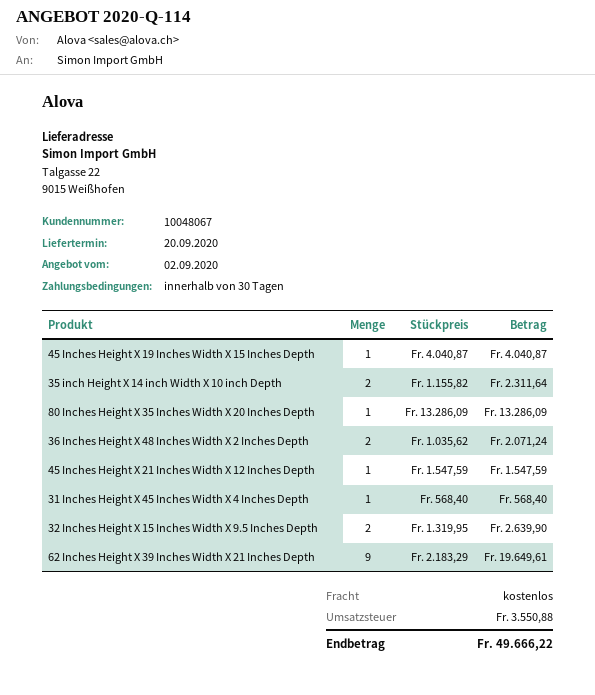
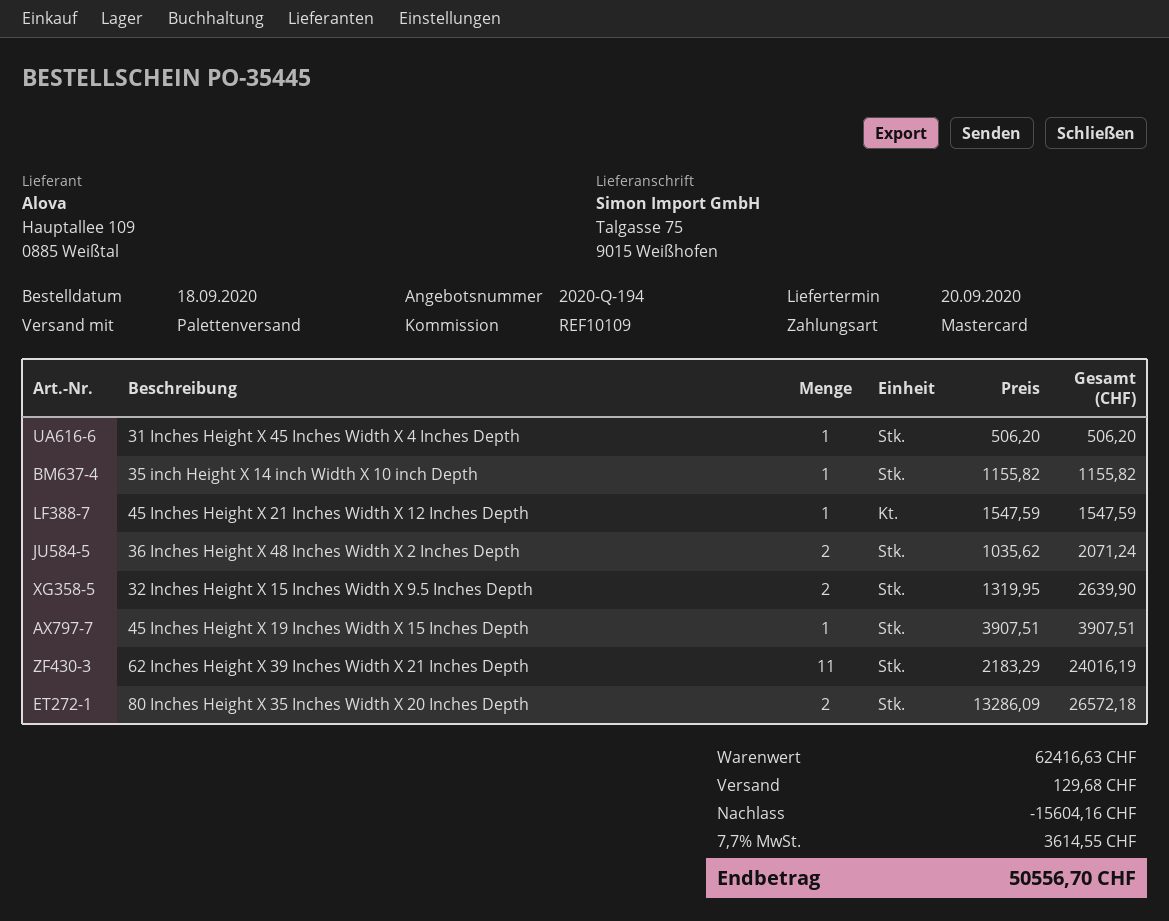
quote number: 2020-Q-114 -> 2020-Q-194
ship to: Talgasse 22, 9015 Weißhofen -> Talgasse 75, 9015 Weißhofen
45 Inches Height X 19 Inches Width X 15 Inches Depth: 1 x 4040.87 = 4040.87 -> 1 x 3907.51 = 3907.51
35 inch Height X 14 inch Width X 10 inch Depth: 2 x 1155.82 = 2311.64 -> 1 x 1155.82 = 1155.82
80 Inches Height X 35 Inches Width X 20 Inches Depth: 1 x 13286.09 = 13286.09 -> 2 x 13286.09 = 26572.18
31 Inches Height X 45 Inches Width X 4 Inches Depth: 1 x 568.40 = 568.40 -> 1 x 506.20 = 506.20
62 Inches Height X 39 Inches Width X 21 Inches Depth: 9 x 2183.29 = 19649.61 -> 11 x 2183.29 = 24016.19
discount: none -> 15604.16
shipping: 0.00 -> 129.68
tax: 3550.88 -> 3614.55
total: 49666.22 -> 50556.70

